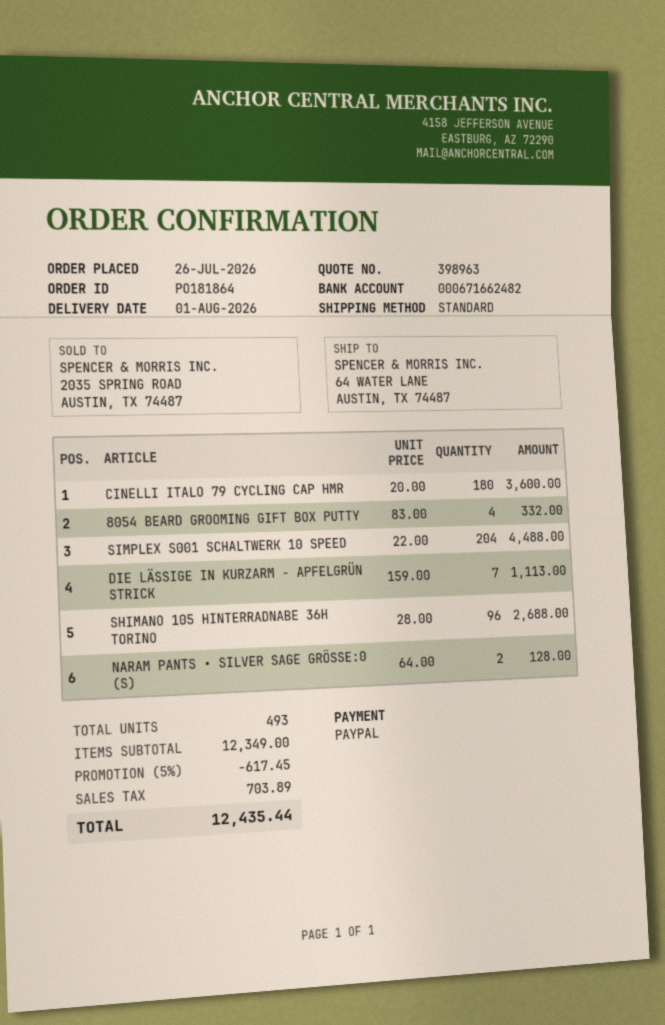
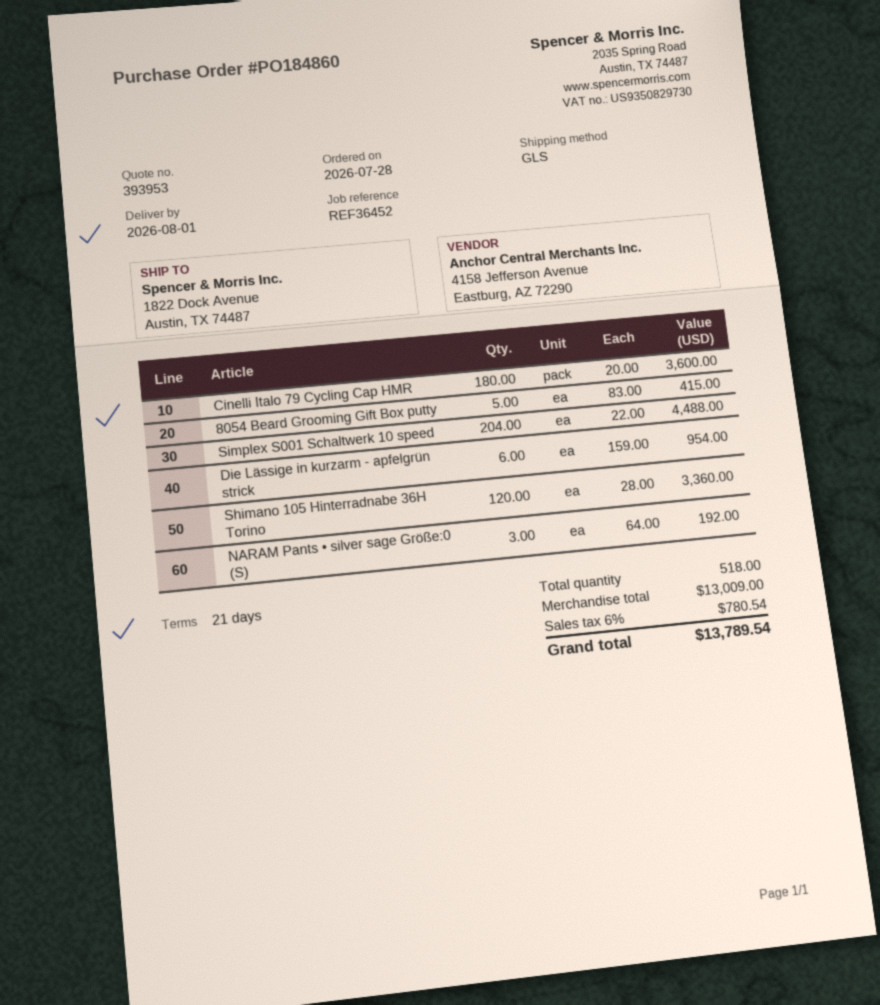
quote number: 398963 -> 393953
order number: PO181864 -> PO184860
order date: 2026-07-26 -> 2026-07-28
shipping method: standard -> GLS
ship to: 64 WATER LANE, AUSTIN, TX 74487 -> 1822 Dock Avenue, Austin, TX 74487
8054 BEARD GROOMING GIFT BOX PUTTY: 4 x 83.00 = 332.00 -> 5 x 83.00 = 415.00
DIE LÄSSIGE IN KURZARM - APFELGRÜN STRICK: 7 x 159.00 = 1113.00 -> 6 x 159.00 = 954.00
SHIMANO 105 HINTERRADNABE 36H TORINO: 96 x 28.00 = 2688.00 -> 120 x 28.00 = 3360.00
NARAM PANTS • SILVER SAGE GRÖSSE:0 (S): 2 x 64.00 = 128.00 -> 3 x 64.00 = 192.00
total quantity: 493 -> 518
subtotal: 12349.00 -> 13009.00
discount: 5% = 617.45 -> none
tax: 703.89 -> 780.54
total: 12435.44 -> 13789.54

